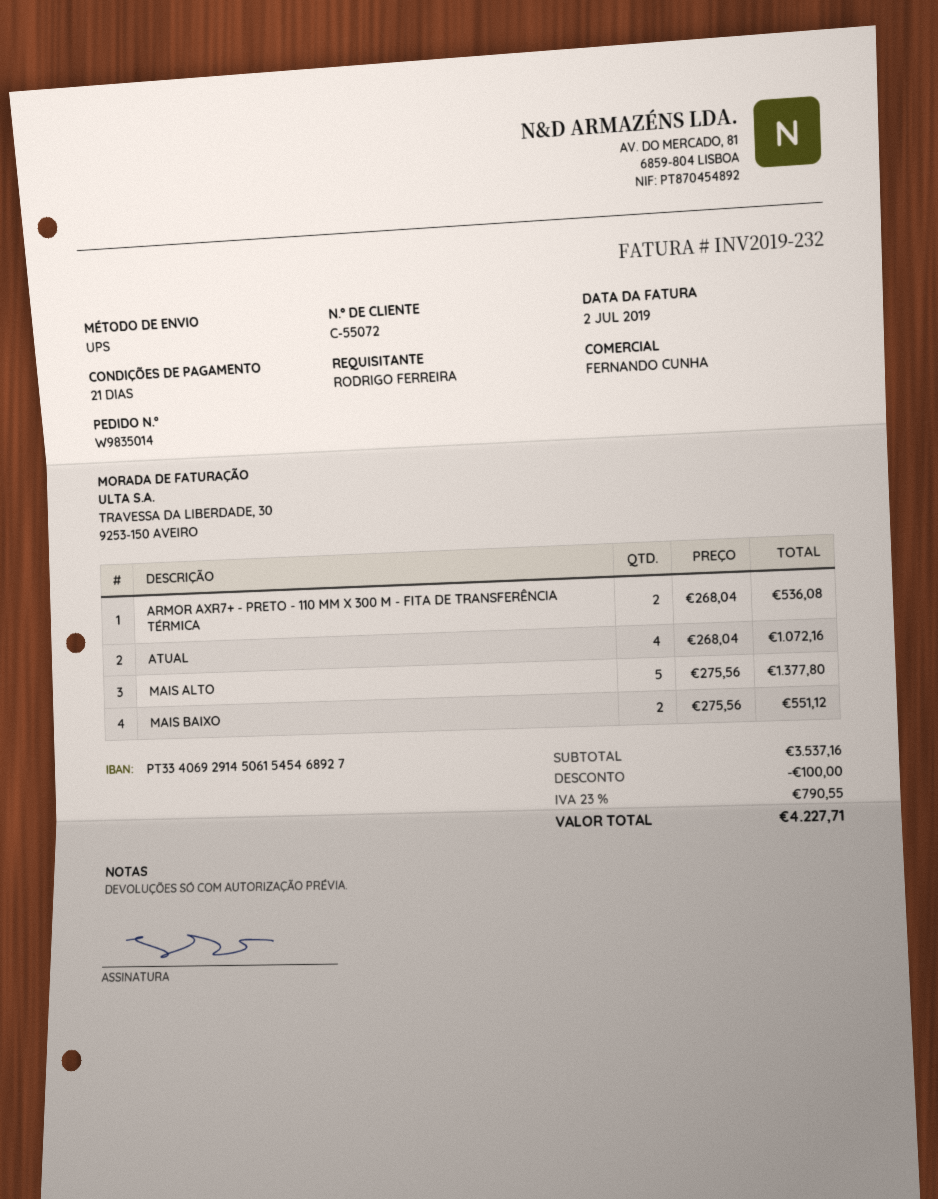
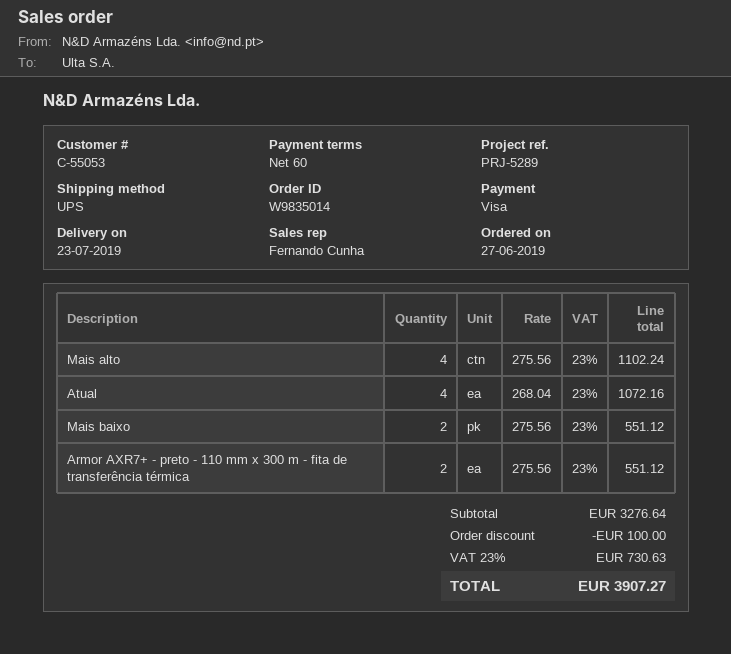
payment terms: 21 days -> 60 days
customer number: C-55072 -> C-55053
ARMOR AXR7+ - PRETO - 110 MM X 300 M - FITA DE TRANSFERÊNCIA TÉRMICA: 2 x 268.04 = 536.08 -> 2 x 275.56 = 551.12
MAIS ALTO: 5 x 275.56 = 1377.80 -> 4 x 275.56 = 1102.24
subtotal: 3537.16 -> 3276.64
tax: 23% = 790.55 -> 23% = 730.63
total: 4227.71 -> 3907.27

